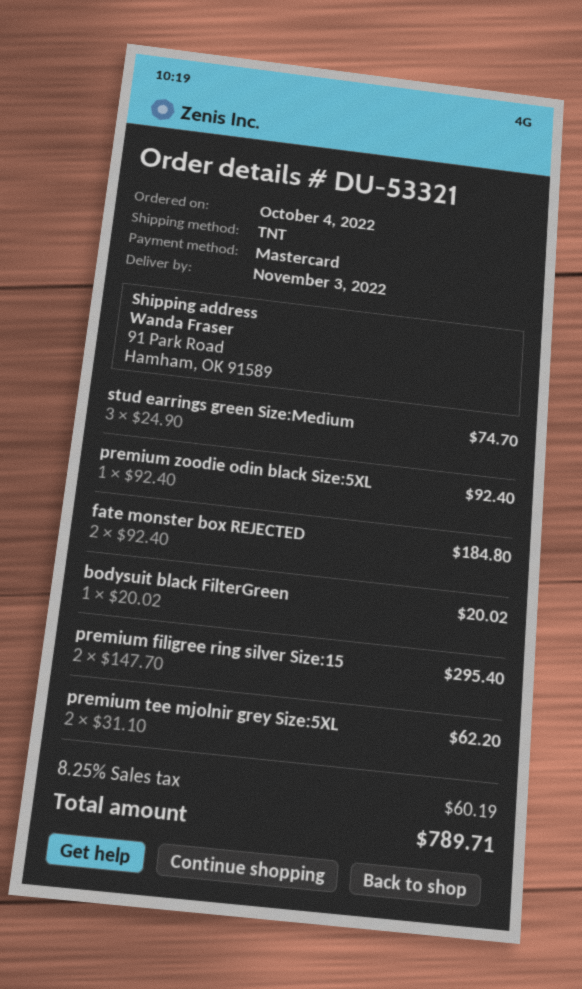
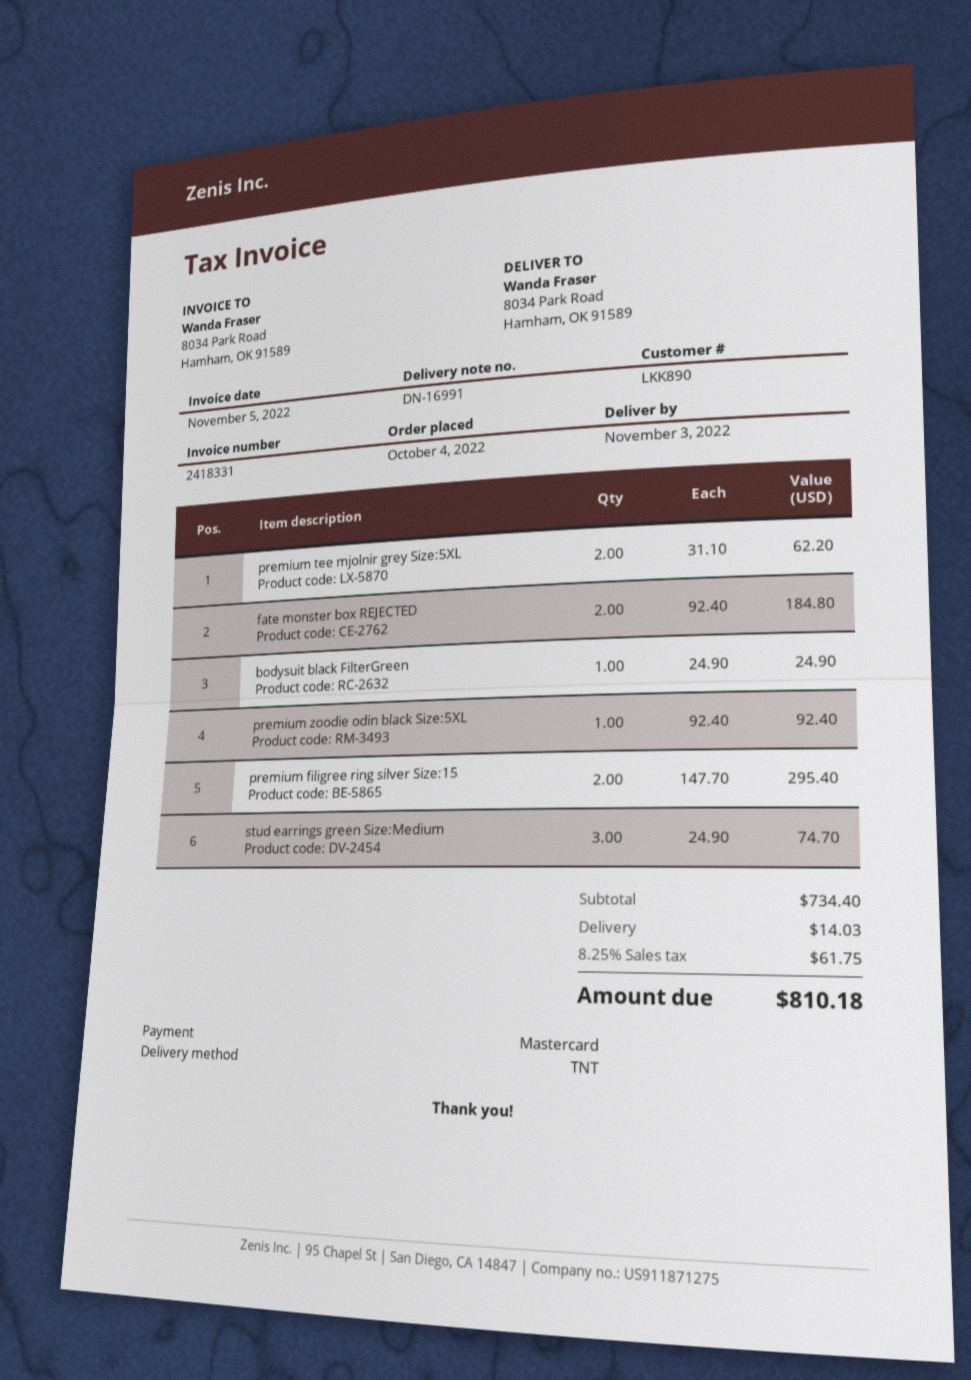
ship to: 91 Park Road, Hamham, OK 91589 -> 8034 Park Road, Hamham, OK 91589
bodysuit black FilterGreen: 1 x 20.02 = 20.02 -> 1 x 24.90 = 24.90
shipping: none -> 14.03
tax: 8.25% = 60.19 -> 8.25% = 61.75
total: 789.71 -> 810.18

